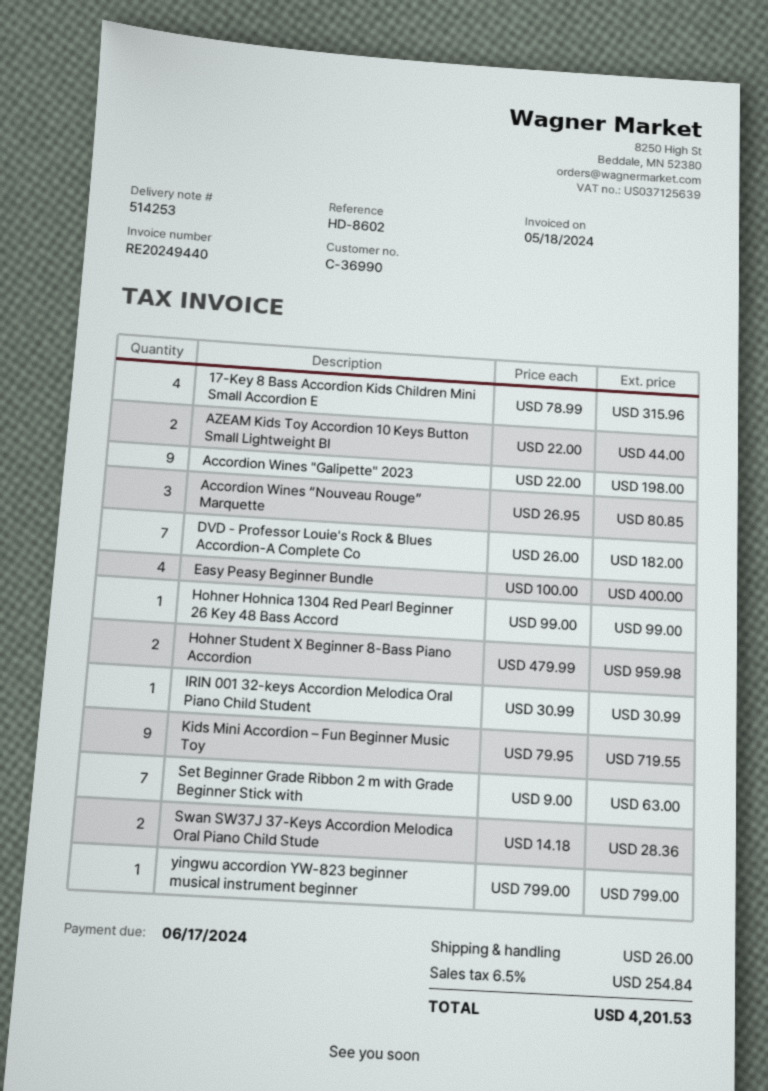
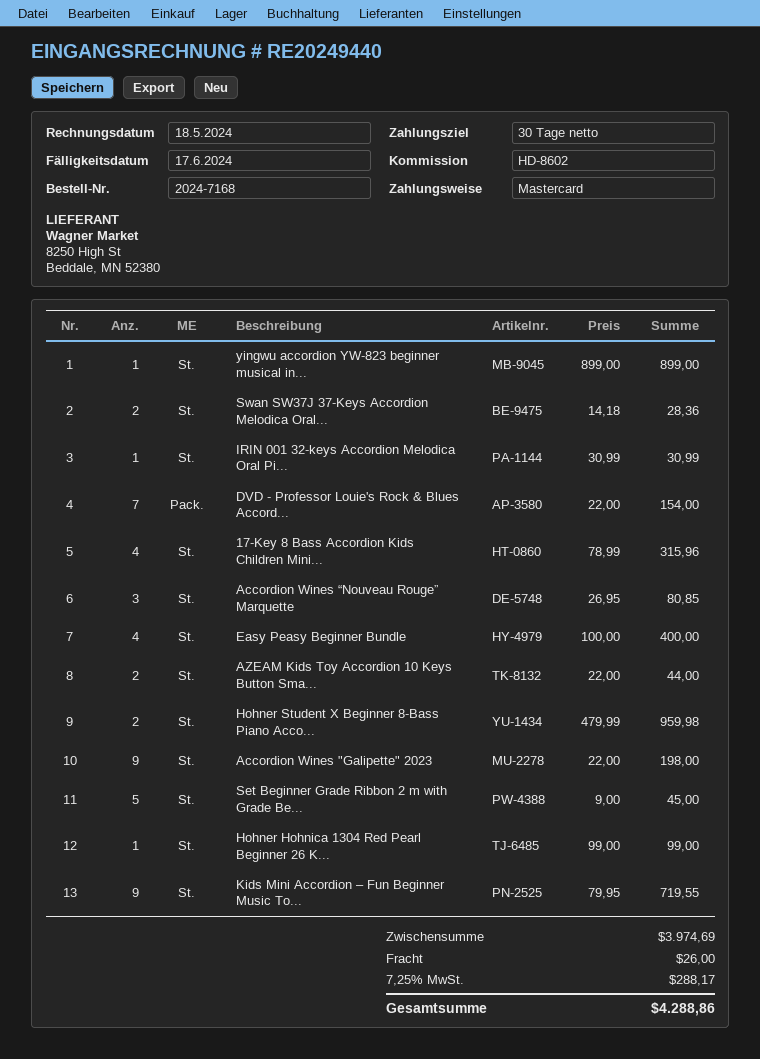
DVD - Professor Louie's Rock & Blues Accordion-A Complete Co: 7 x 26.00 = 182.00 -> 7 x 22.00 = 154.00
Set Beginner Grade Ribbon 2 m with Grade Beginner Stick with: 7 x 9.00 = 63.00 -> 5 x 9.00 = 45.00
yingwu accordion YW-823 beginner musical instrument beginner: 1 x 799.00 = 799.00 -> 1 x 899.00 = 899.00
tax: 6.5% = 254.84 -> 7.25% = 288.17
total: 4201.53 -> 4288.86

